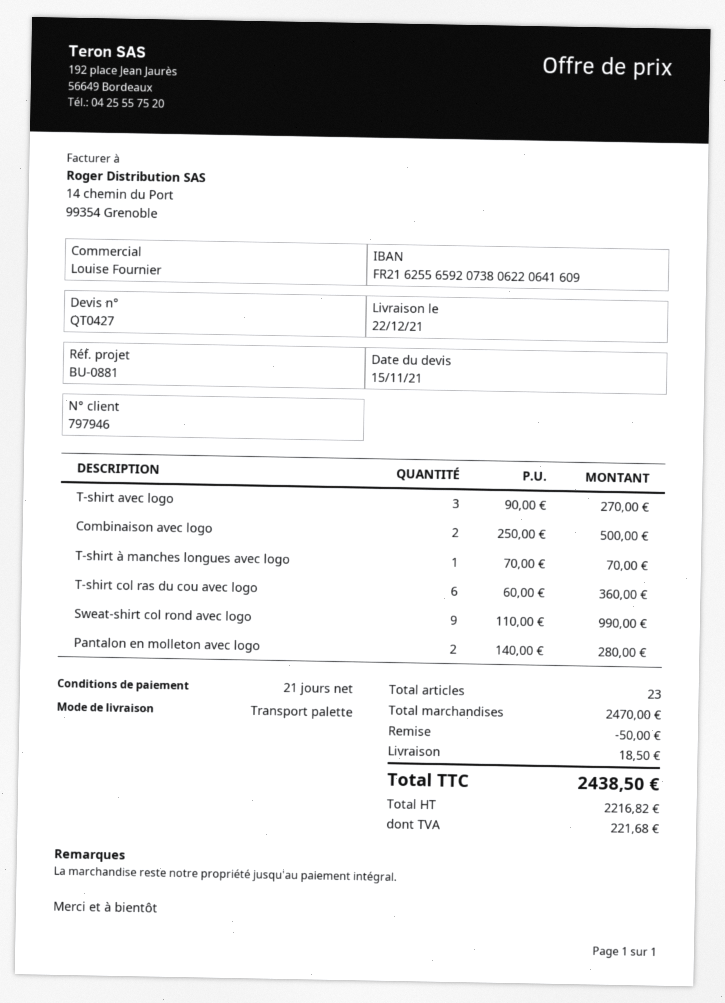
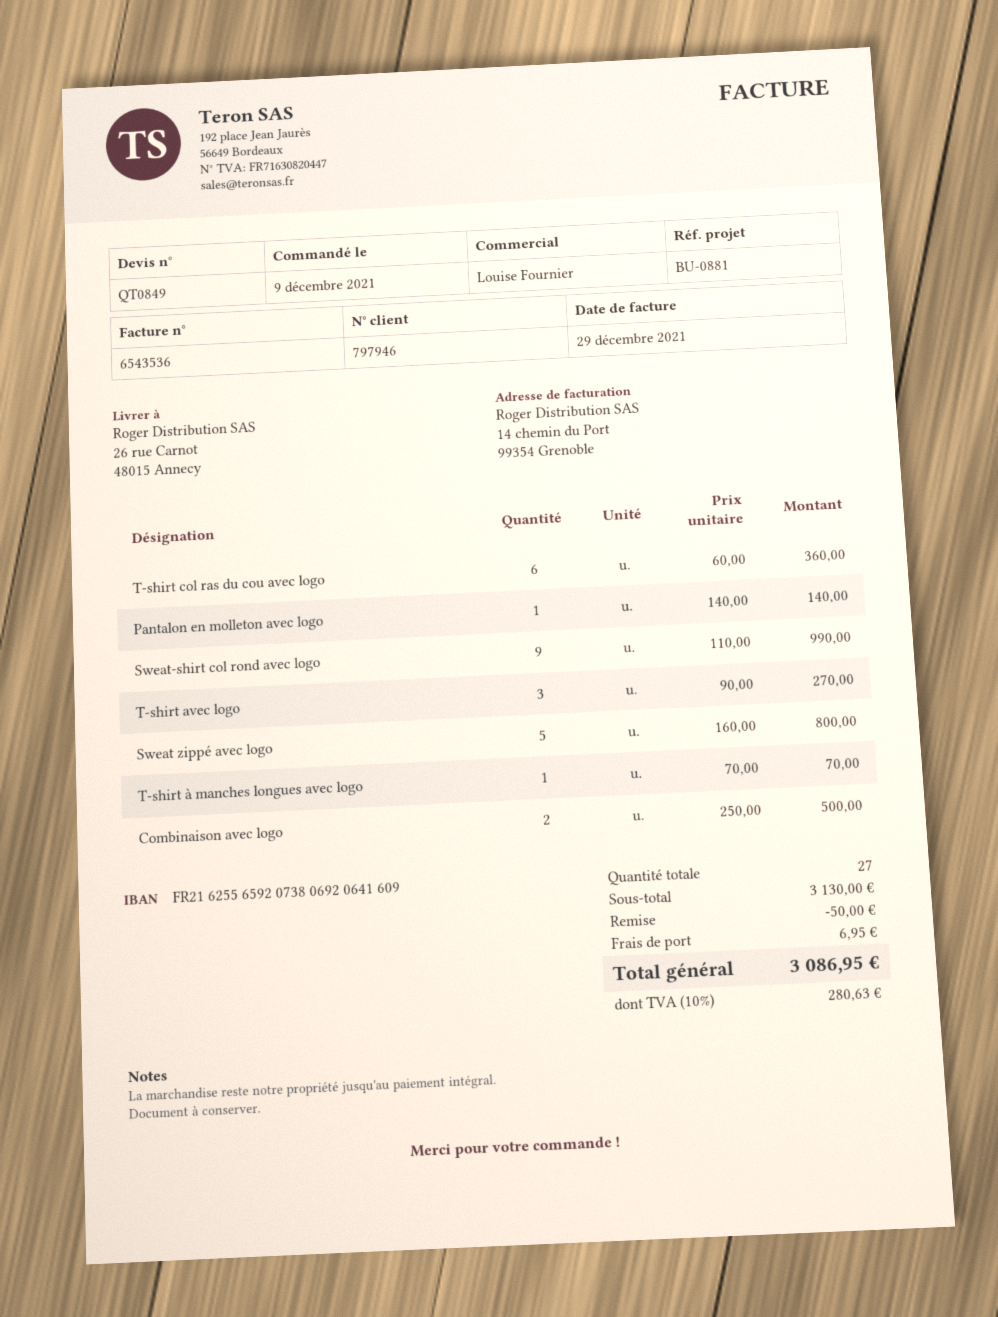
quote number: QT0427 -> QT0849
bank account: FR2162556592073806220641609 -> FR2162556592073806920641609
Pantalon en molleton avec logo: 2 x 140.00 = 280.00 -> 1 x 140.00 = 140.00
Sweat zippé avec logo: none -> 5 x 160.00 = 800.00
total quantity: 23 -> 27
subtotal: 2470.00 -> 3130.00
shipping: 18.50 -> 6.95
tax: 221.68 -> 280.63
total: 2438.50 -> 3086.95

